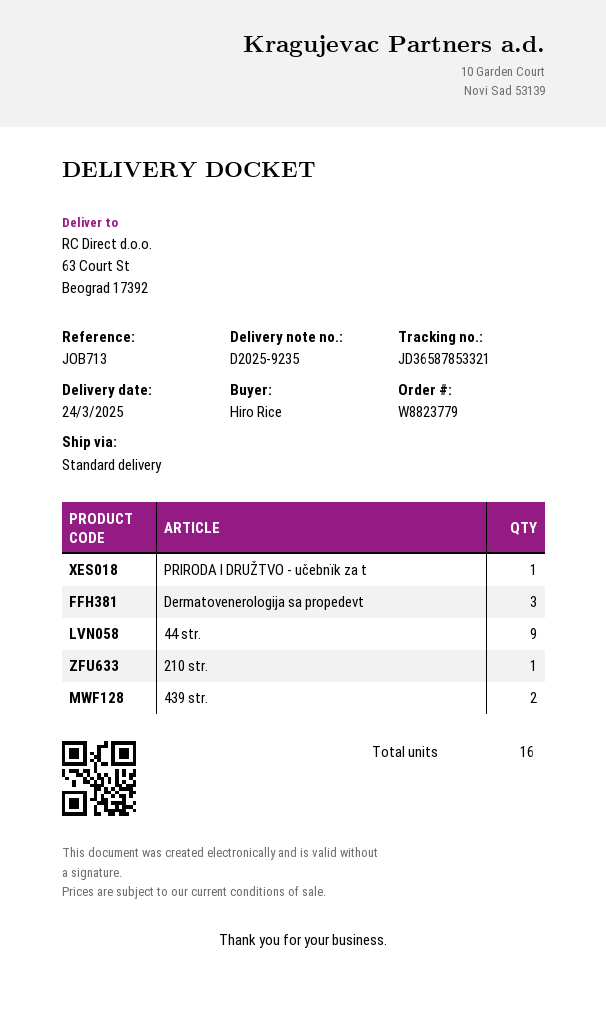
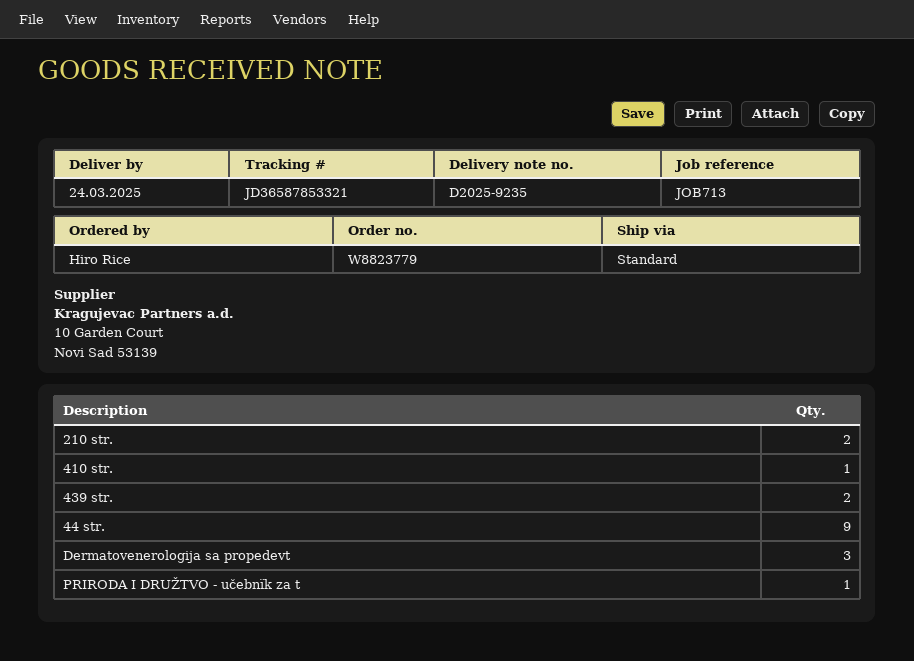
210 str.: 1 -> 2
410 str.: none -> 1

